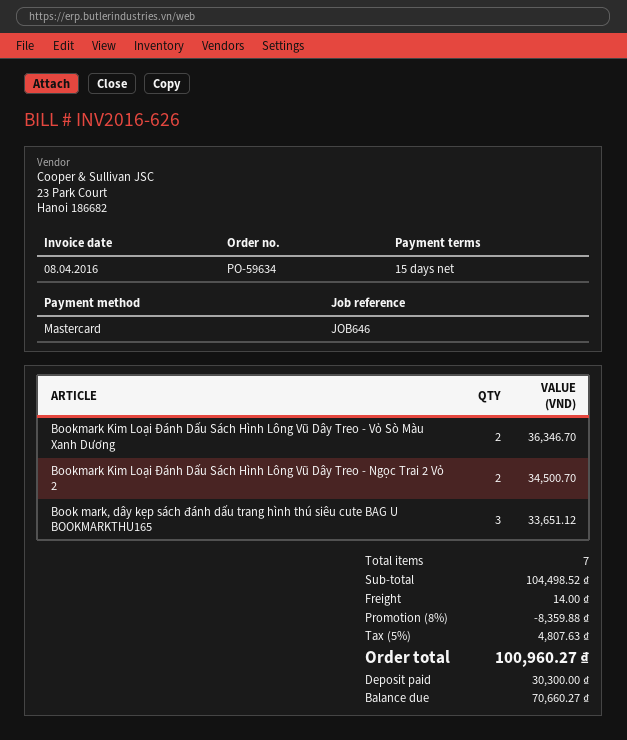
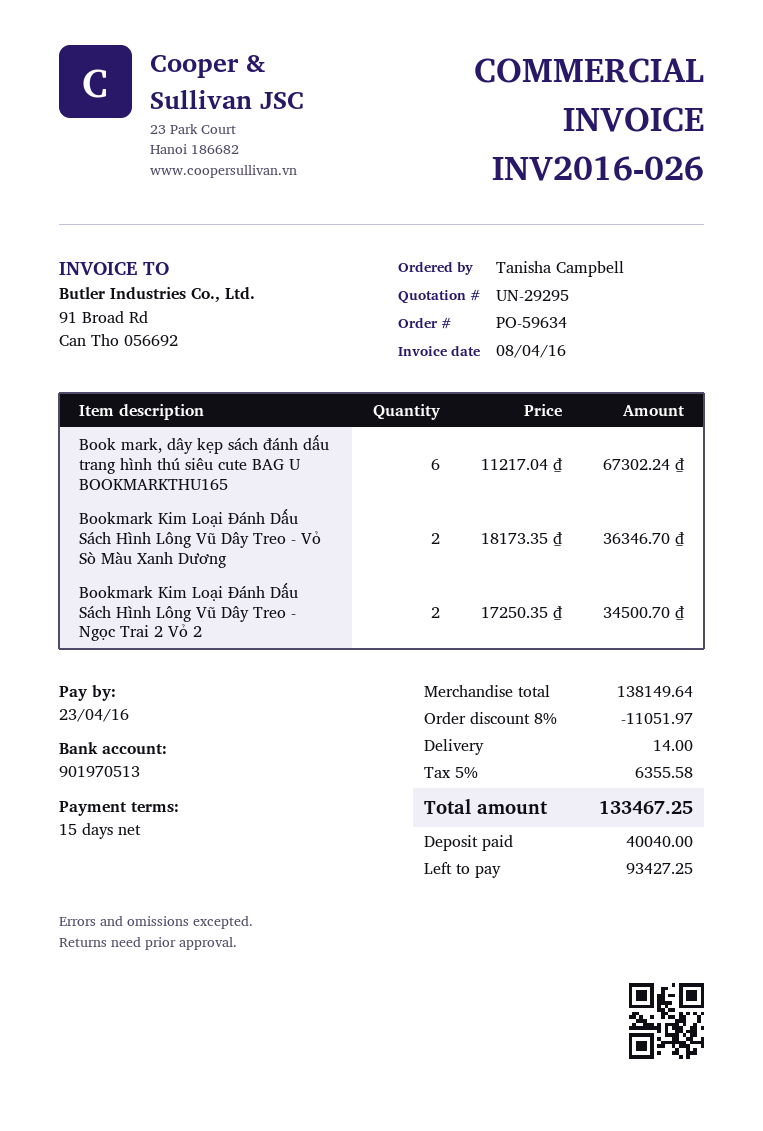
invoice number: INV2016-626 -> INV2016-026
Book mark, dây kẹp sách đánh dấu trang hình thú siêu cute BAG U BOOKMARKTHU165: 3 for 33651.12 -> 6 for 67302.24
subtotal: 104498.52 -> 138149.64
discount: 8% = 8359.88 -> 8% = 11051.97
tax: 5% = 4807.63 -> 5% = 6355.58
total: 100960.27 -> 133467.25
deposit: 30300.00 -> 40040.00
balance: 70660.27 -> 93427.25

